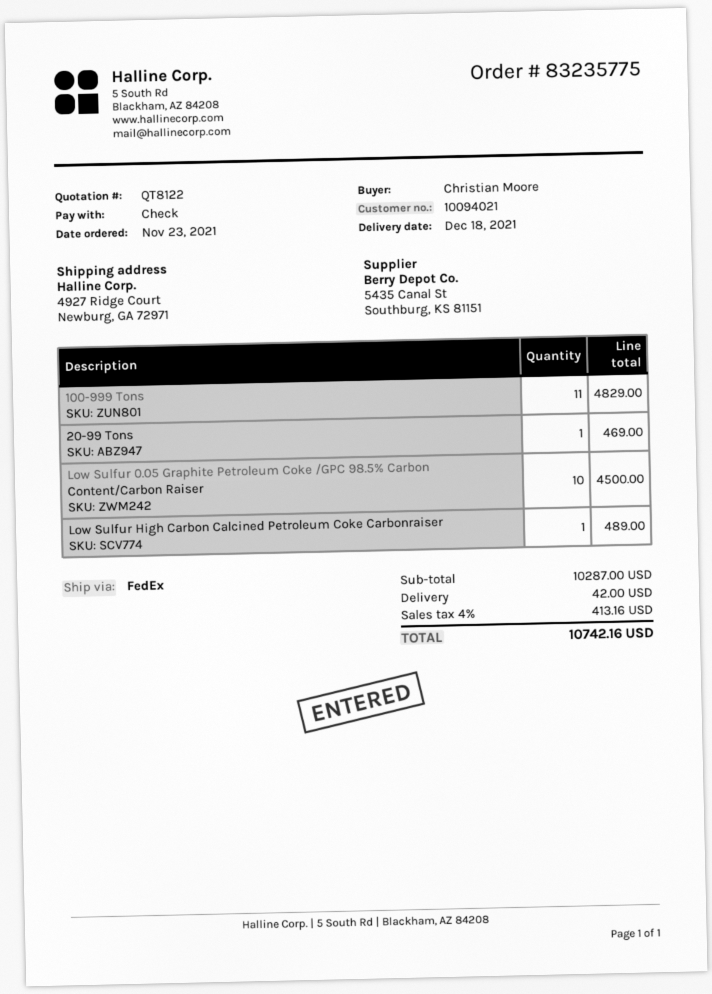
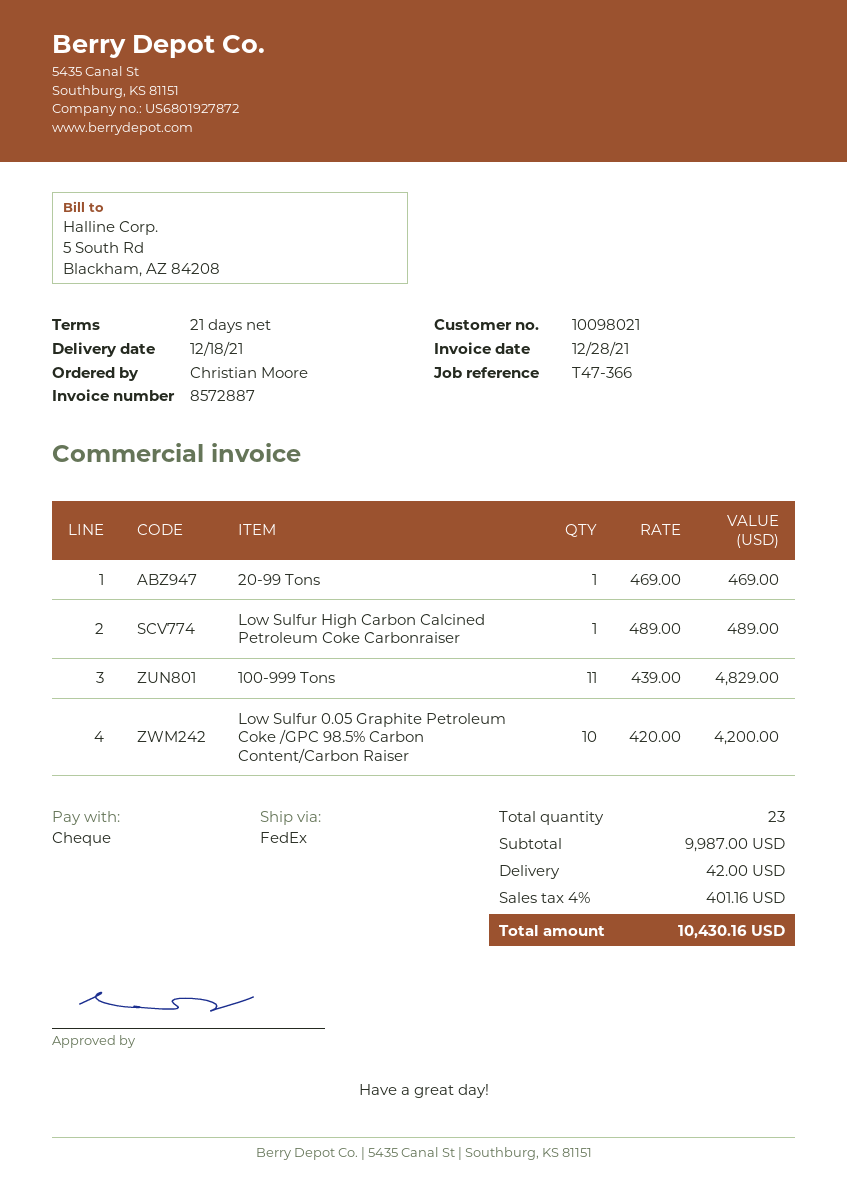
customer number: 10094021 -> 10098021
Low Sulfur 0.05 Graphite Petroleum Coke /GPC 98.5% Carbon Content/Carbon Raiser: 10 for 4500.00 -> 10 for 4200.00
subtotal: 10287.00 -> 9987.00
tax: 4% = 413.16 -> 4% = 401.16
total: 10742.16 -> 10430.16

